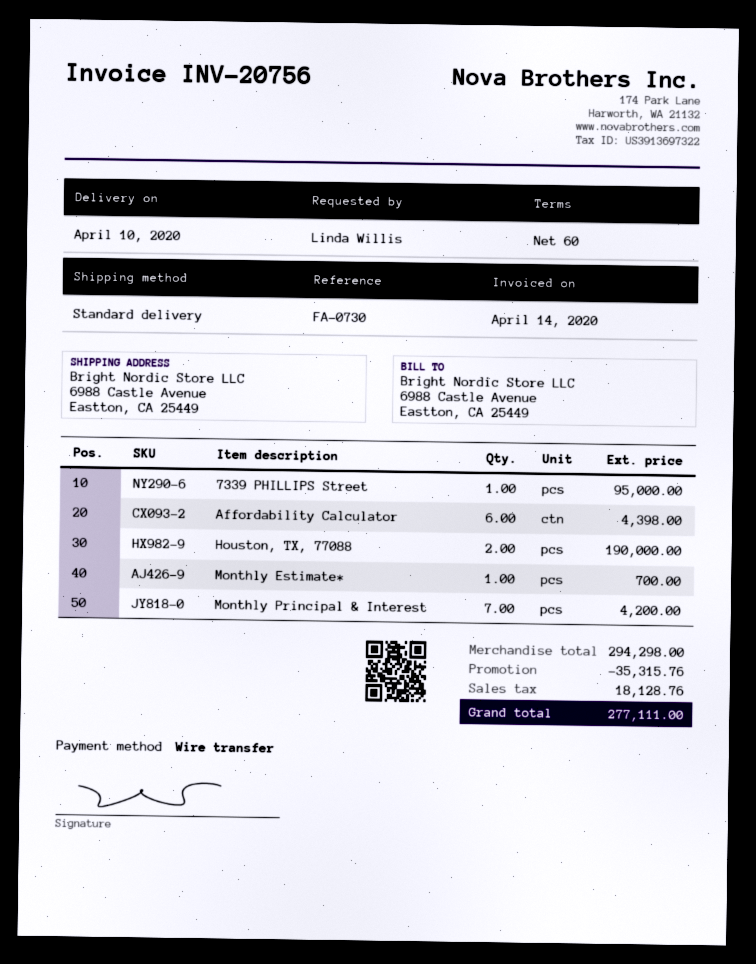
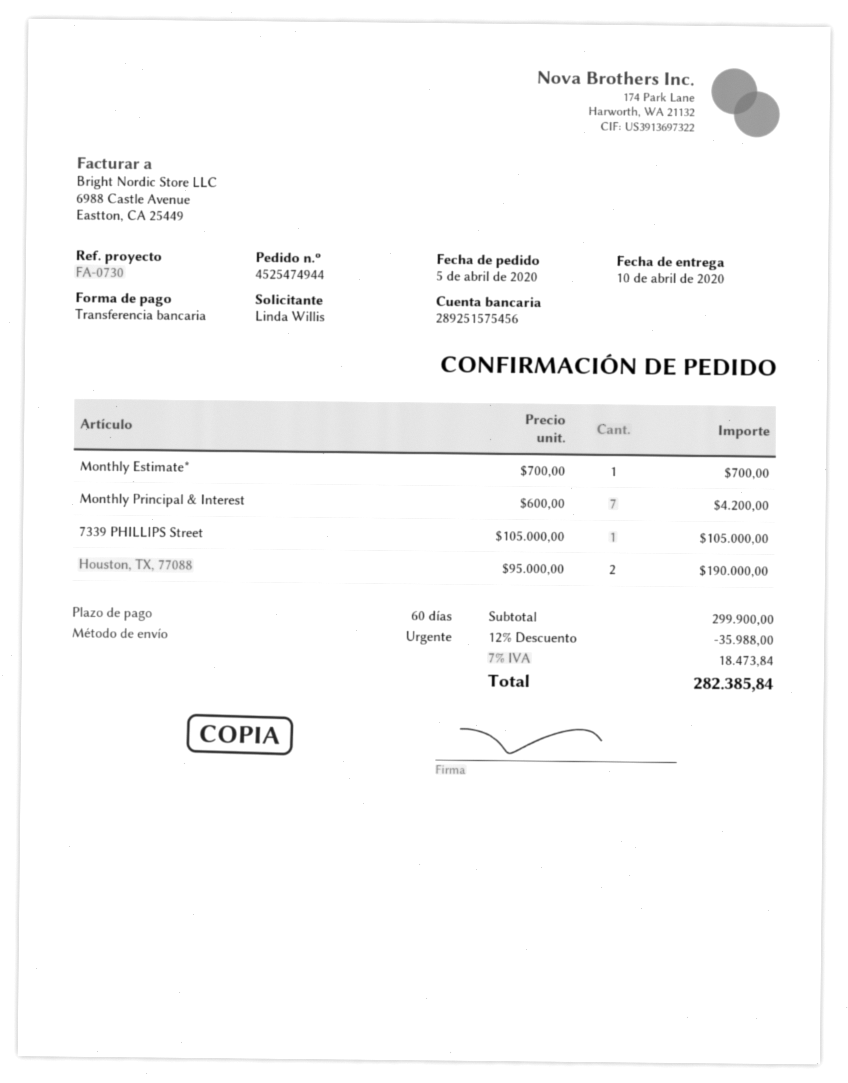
shipping method: standard -> express
7339 PHILLIPS Street: 1 for 95000.00 -> 1 for 105000.00
Affordability Calculator: 6 for 4398.00 -> none
subtotal: 294298.00 -> 299900.00
discount: 35315.76 -> 35988.00
tax: 18128.76 -> 18473.84
total: 277111.00 -> 282385.84

